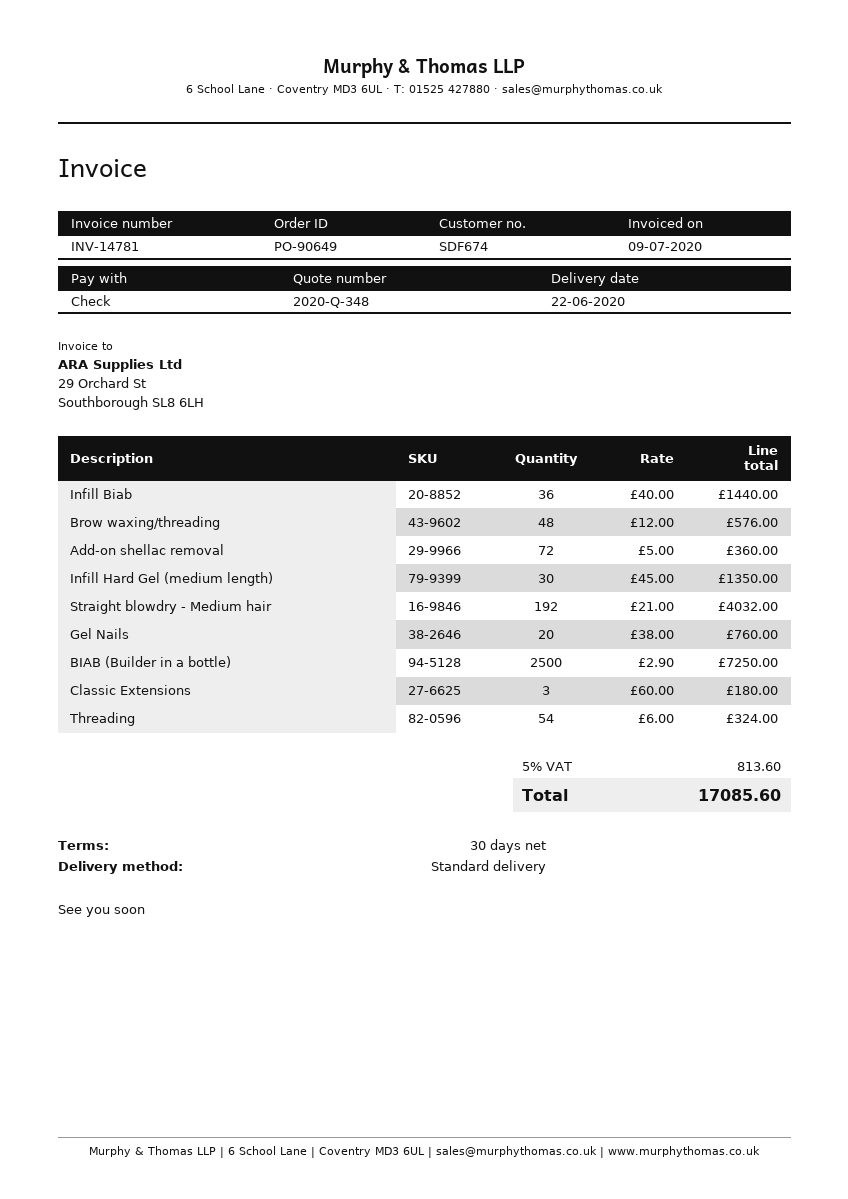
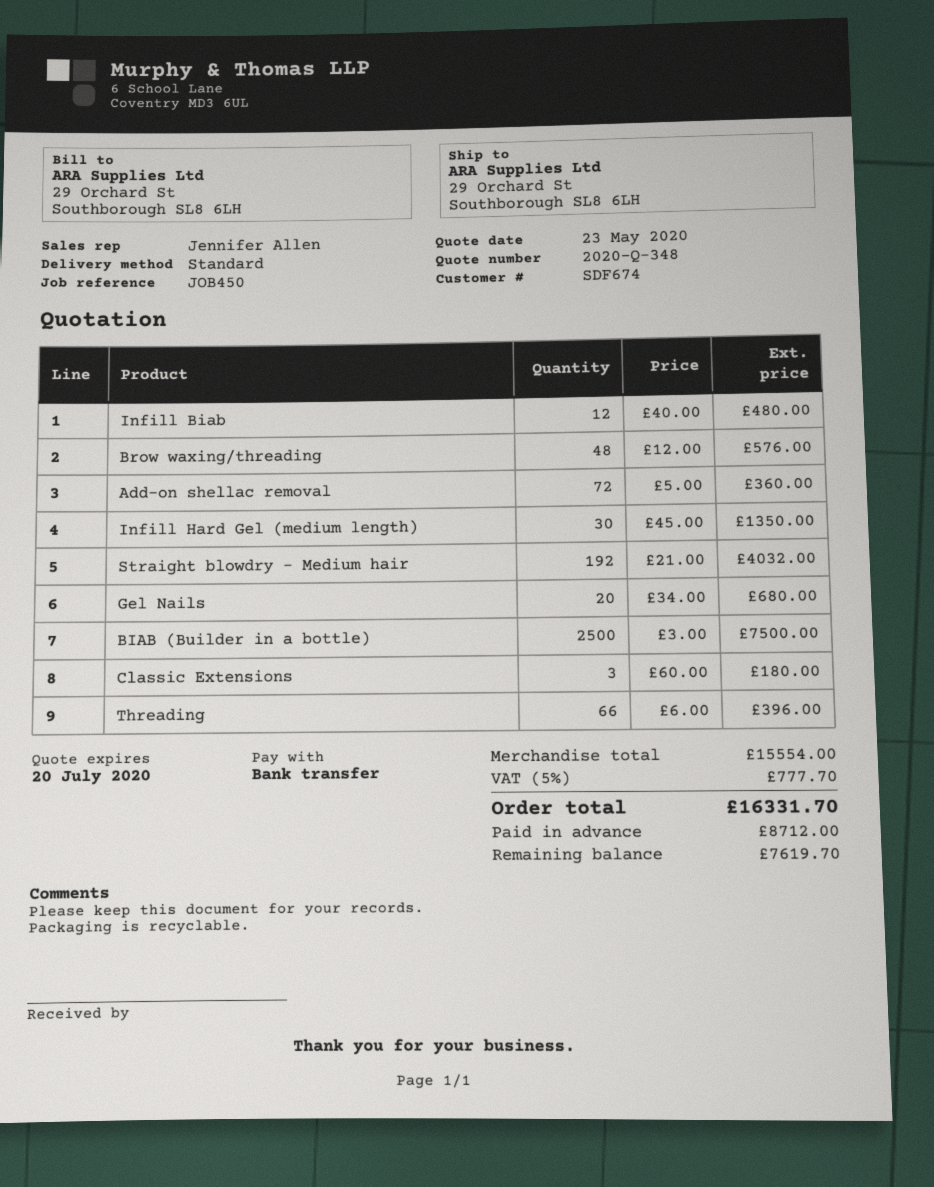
payment method: cheque -> bank transfer
Infill Biab: 36 x 40.00 = 1440.00 -> 12 x 40.00 = 480.00
Gel Nails: 20 x 38.00 = 760.00 -> 20 x 34.00 = 680.00
BIAB (Builder in a bottle): 2500 x 2.90 = 7250.00 -> 2500 x 3.00 = 7500.00
Threading: 54 x 6.00 = 324.00 -> 66 x 6.00 = 396.00
tax: 5% = 813.60 -> 5% = 777.70
total: 17085.60 -> 16331.70

